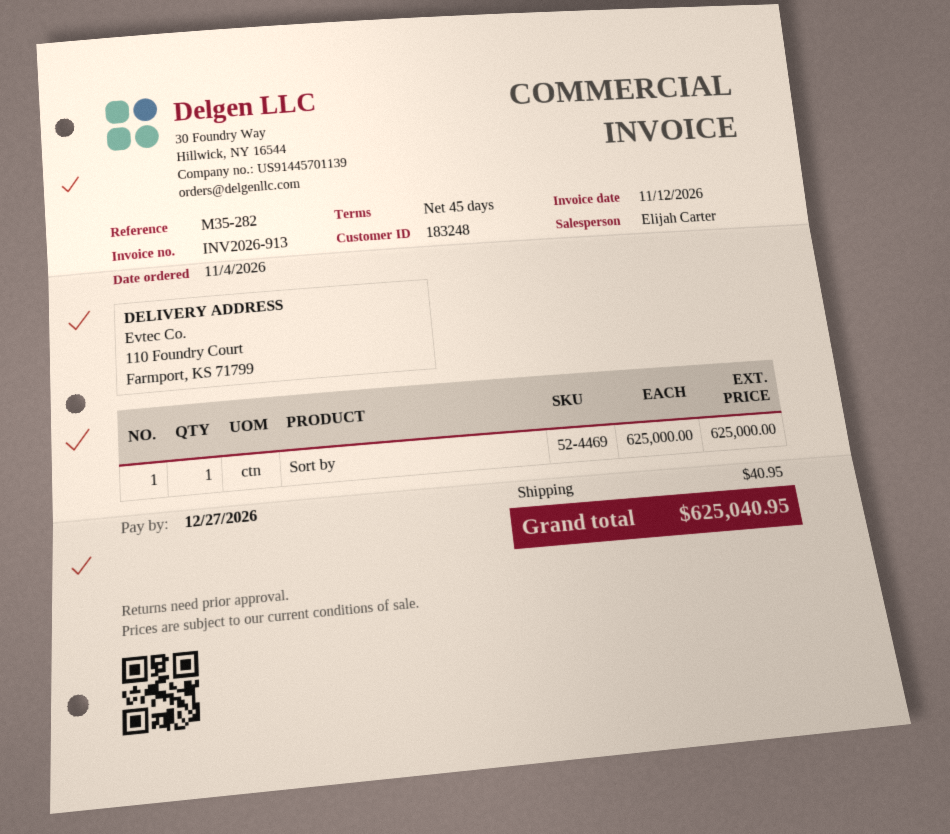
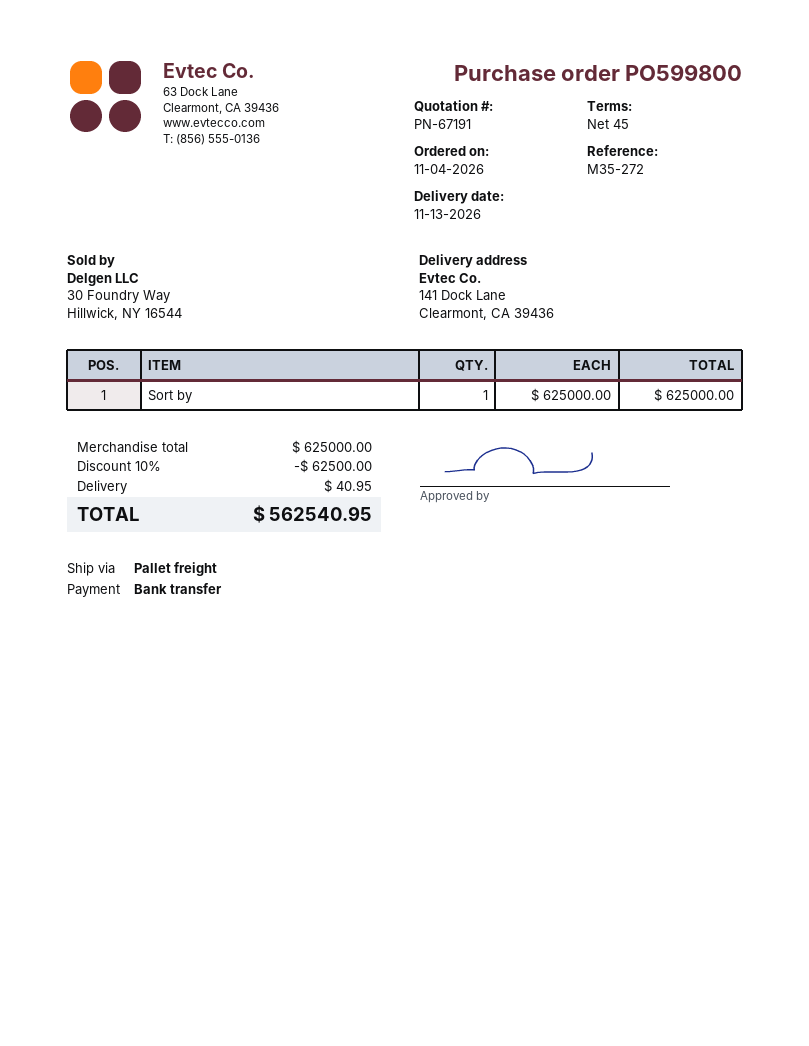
reference: M35-282 -> M35-272
ship to: 110 Foundry Court, Farmport, KS 71799 -> 141 Dock Lane, Clearmont, CA 39436
discount: none -> 10% = 62500.00
total: 625040.95 -> 562540.95

